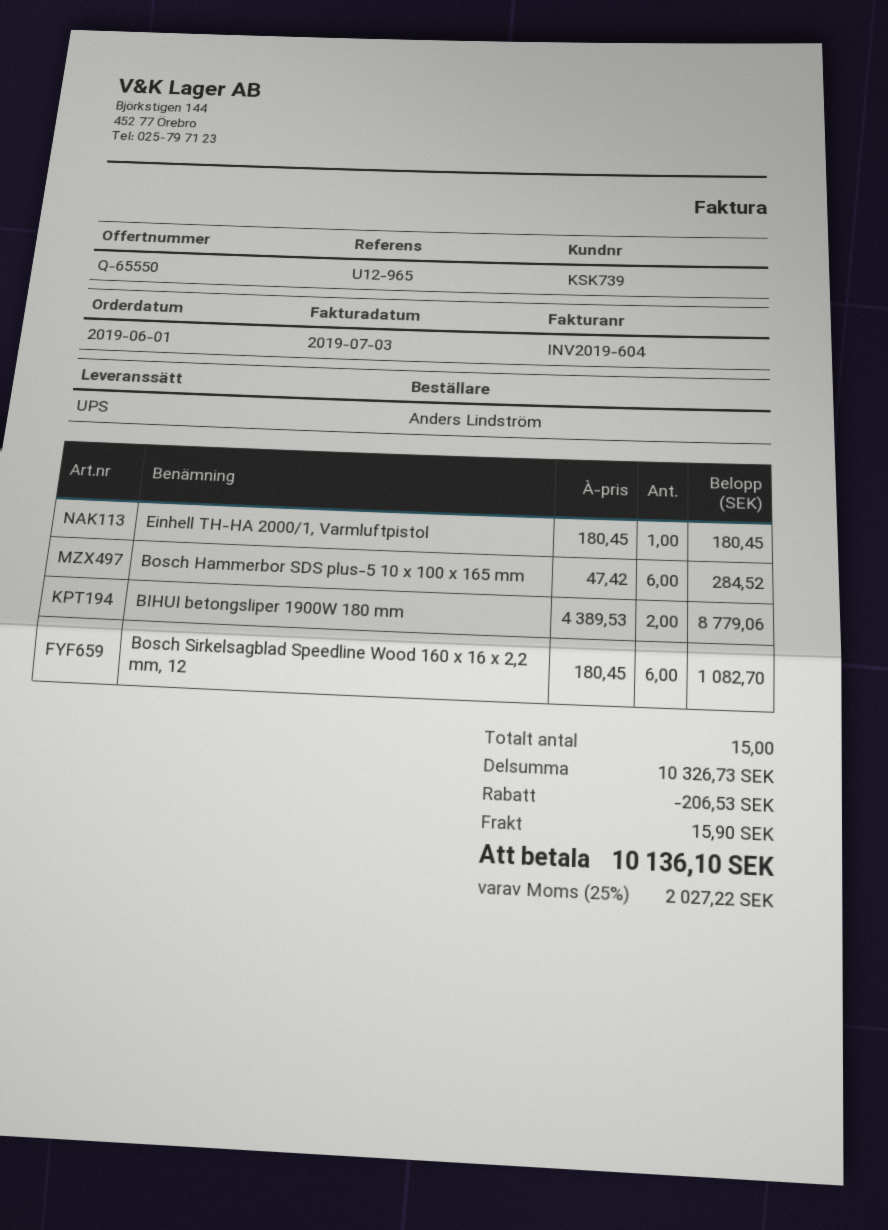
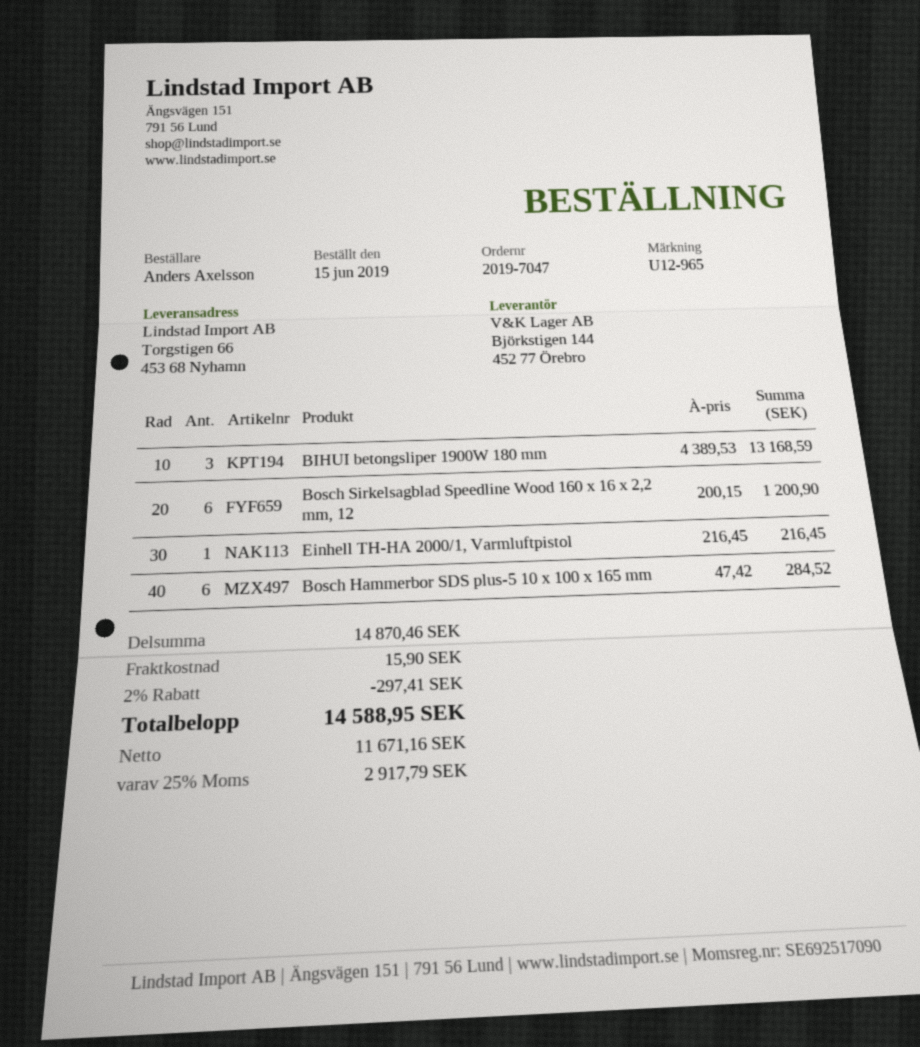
order date: 2019-06-01 -> 2019-06-15
ordered by: Anders Lindström -> Anders Axelsson
Einhell TH-HA 2000/1, Varmluftpistol: 1 x 180.45 = 180.45 -> 1 x 216.45 = 216.45
BIHUI betongsliper 1900W 180 mm: 2 x 4389.53 = 8779.06 -> 3 x 4389.53 = 13168.59
Bosch Sirkelsagblad Speedline Wood 160 x 16 x 2,2 mm, 12: 6 x 180.45 = 1082.70 -> 6 x 200.15 = 1200.90
subtotal: 10326.73 -> 14870.46
discount: 206.53 -> 297.41
tax: 25% = 2027.22 -> 25% = 2917.79
total: 10136.10 -> 14588.95

